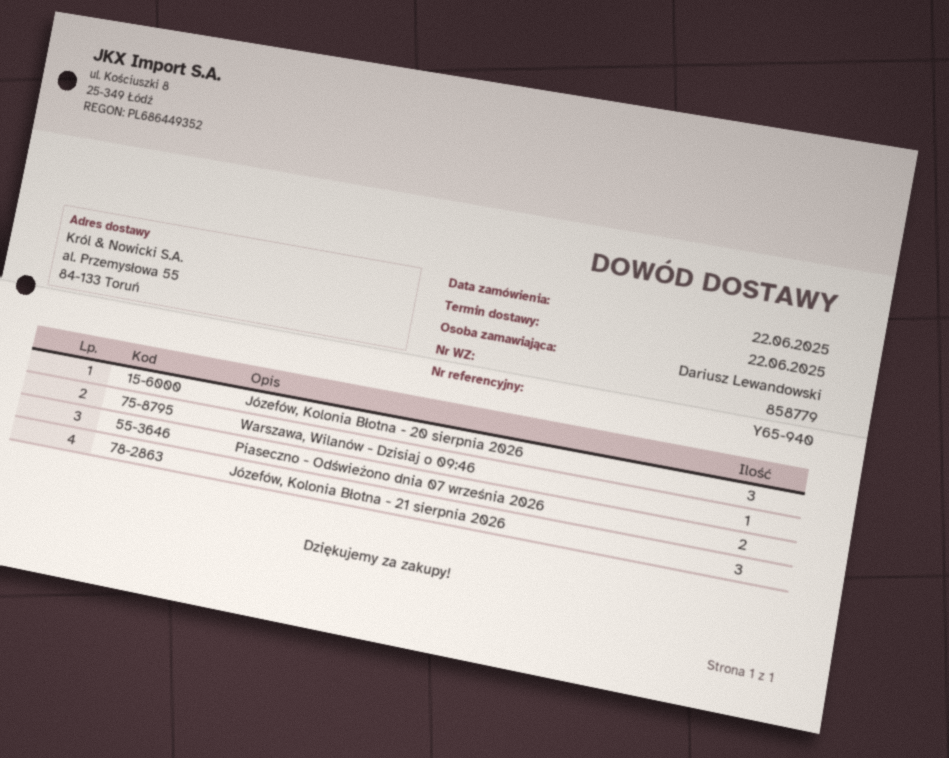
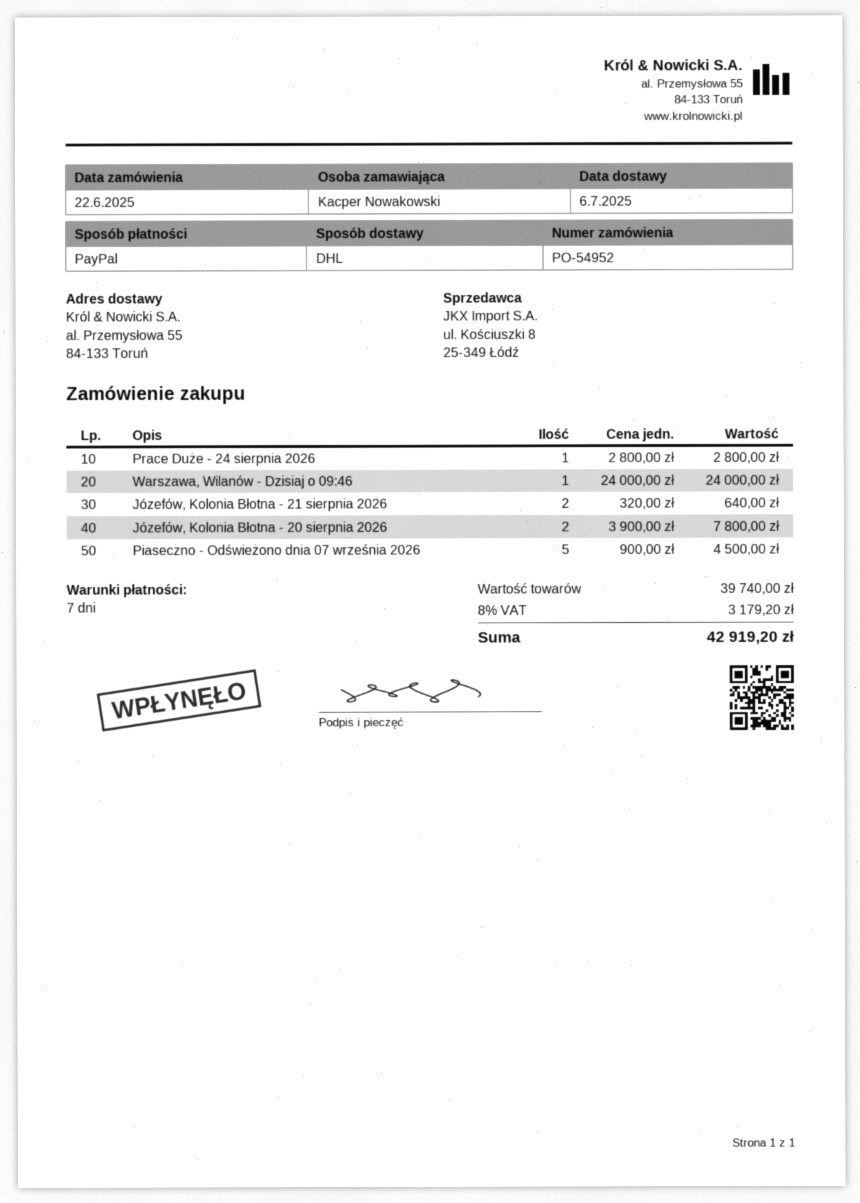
delivery date: 2025-06-22 -> 2025-07-06
ordered by: Dariusz Lewandowski -> Kacper Nowakowski
Józefów, Kolonia Błotna - 20 sierpnia 2026: 3 -> 2
Piaseczno - Odświeżono dnia 07 września 2026: 2 -> 5
Józefów, Kolonia Błotna - 21 sierpnia 2026: 3 -> 2
Prace Duże - 24 sierpnia 2026: none -> 1

